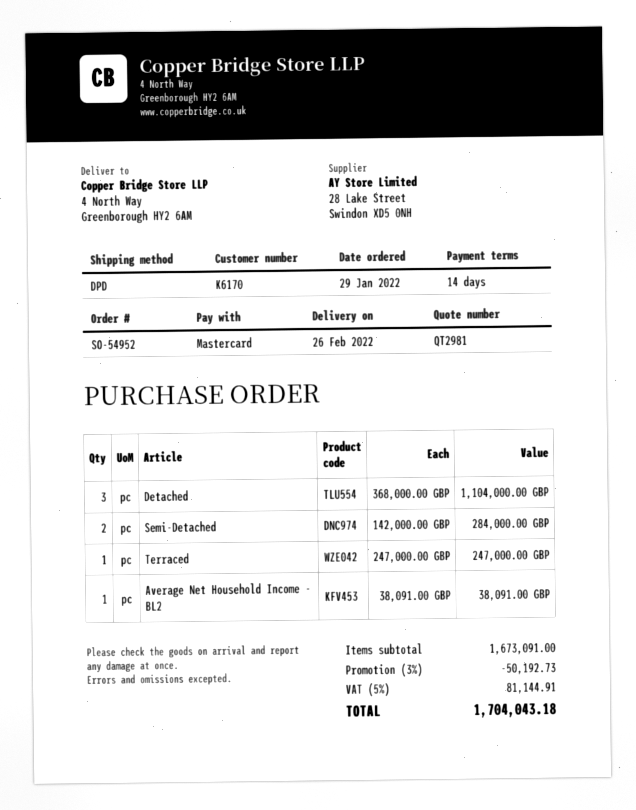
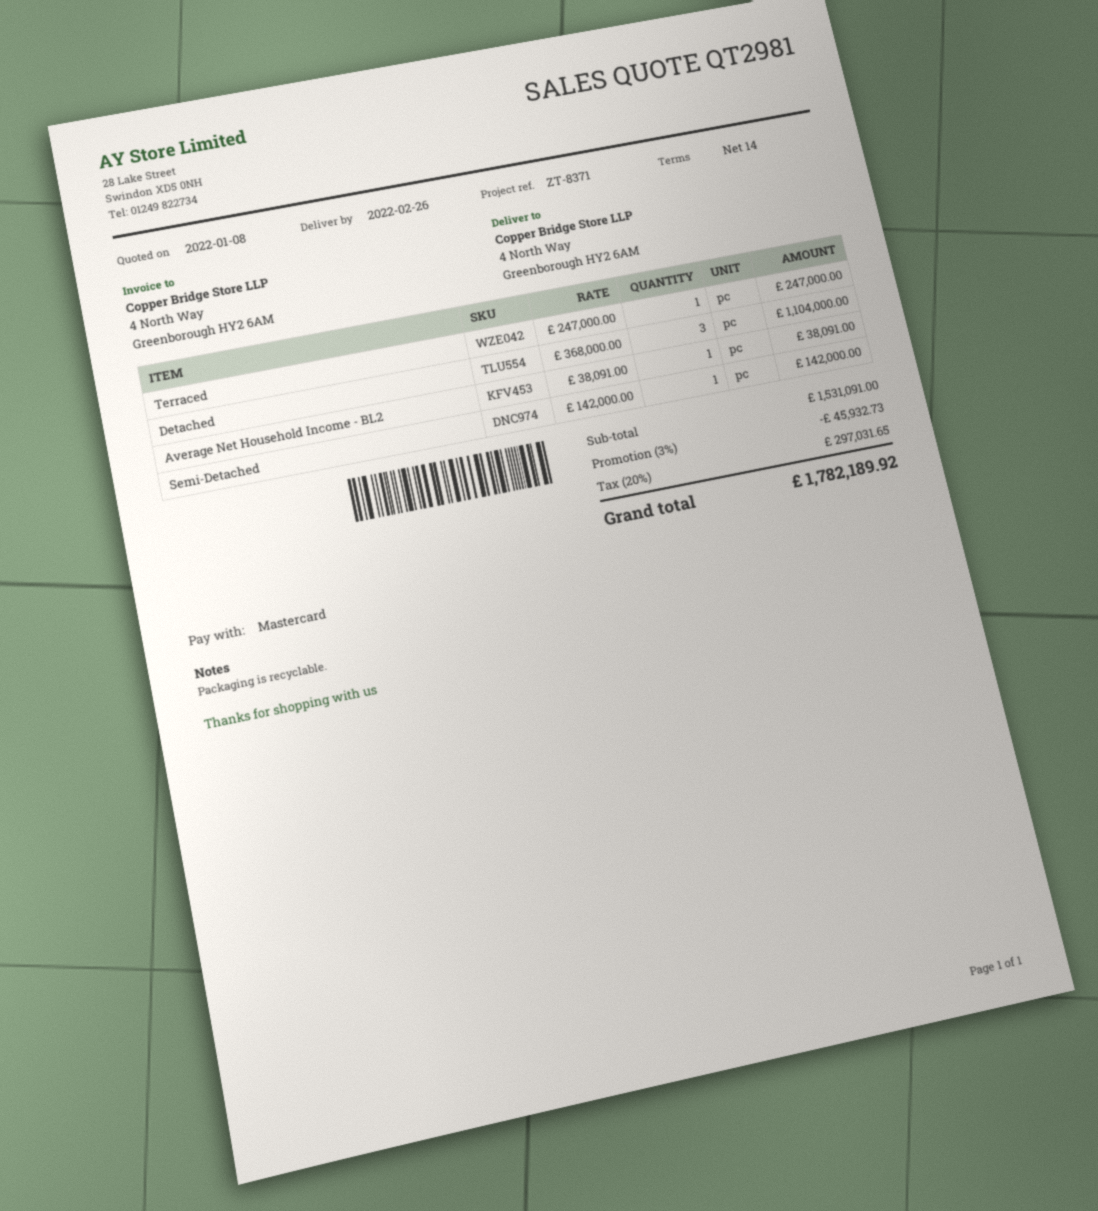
Semi-Detached: 2 x 142000.00 = 284000.00 -> 1 x 142000.00 = 142000.00
subtotal: 1673091.00 -> 1531091.00
discount: 3% = 50192.73 -> 3% = 45932.73
tax: 5% = 81144.91 -> 20% = 297031.65
total: 1704043.18 -> 1782189.92

